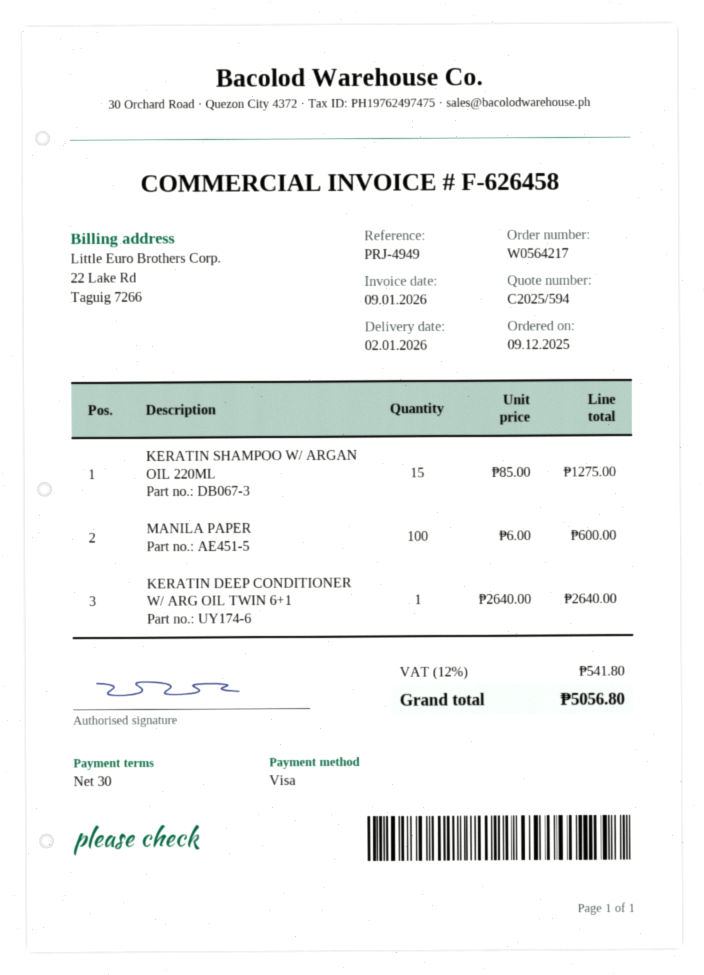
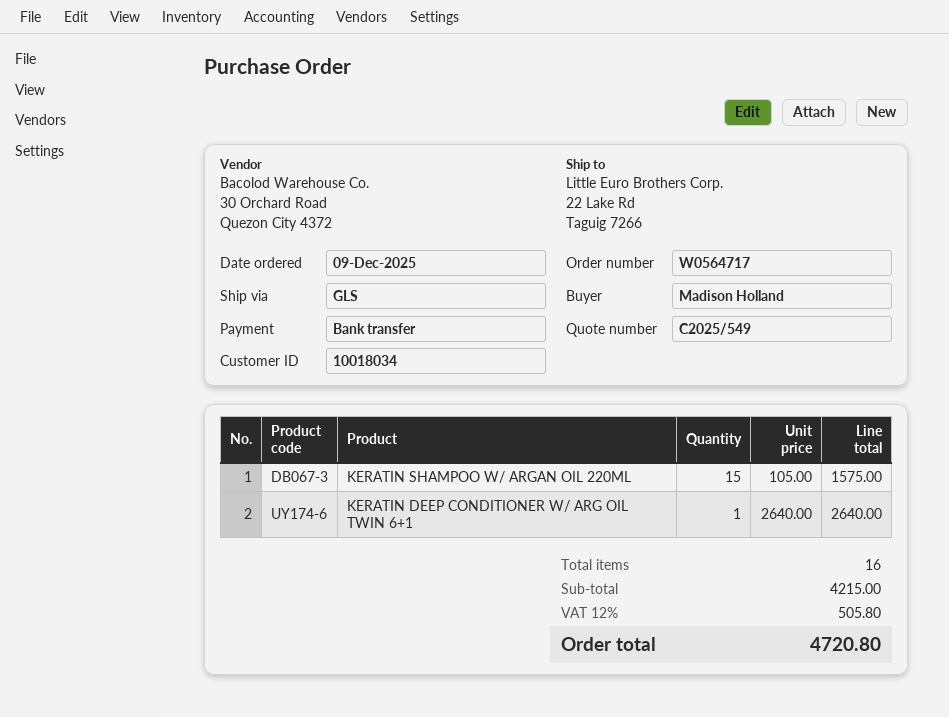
quote number: C2025/594 -> C2025/549
order number: W0564217 -> W0564717
payment method: Visa -> bank transfer
KERATIN SHAMPOO W/ ARGAN OIL 220ML: 15 x 85.00 = 1275.00 -> 15 x 105.00 = 1575.00
MANILA PAPER: 100 x 6.00 = 600.00 -> none
tax: 12% = 541.80 -> 12% = 505.80
total: 5056.80 -> 4720.80

